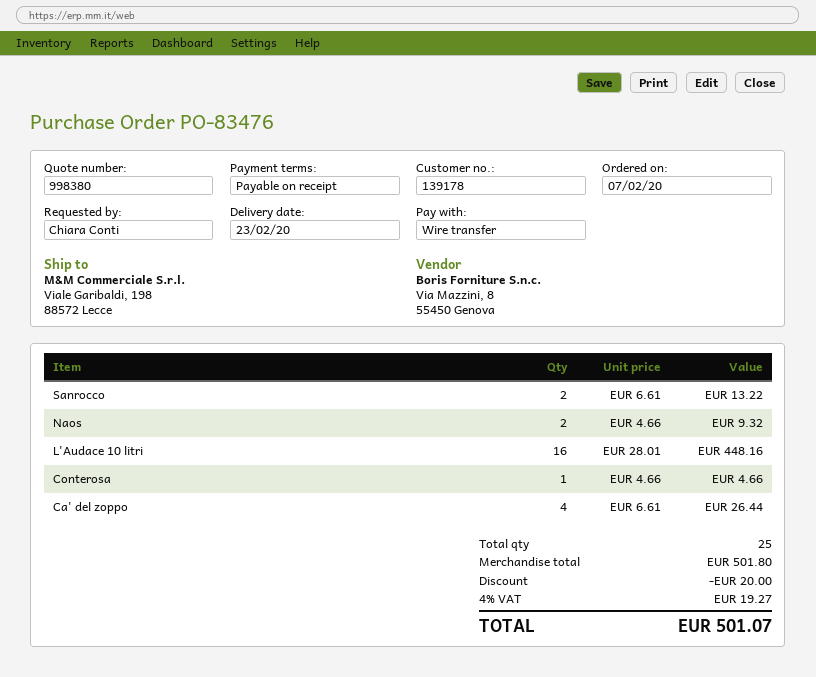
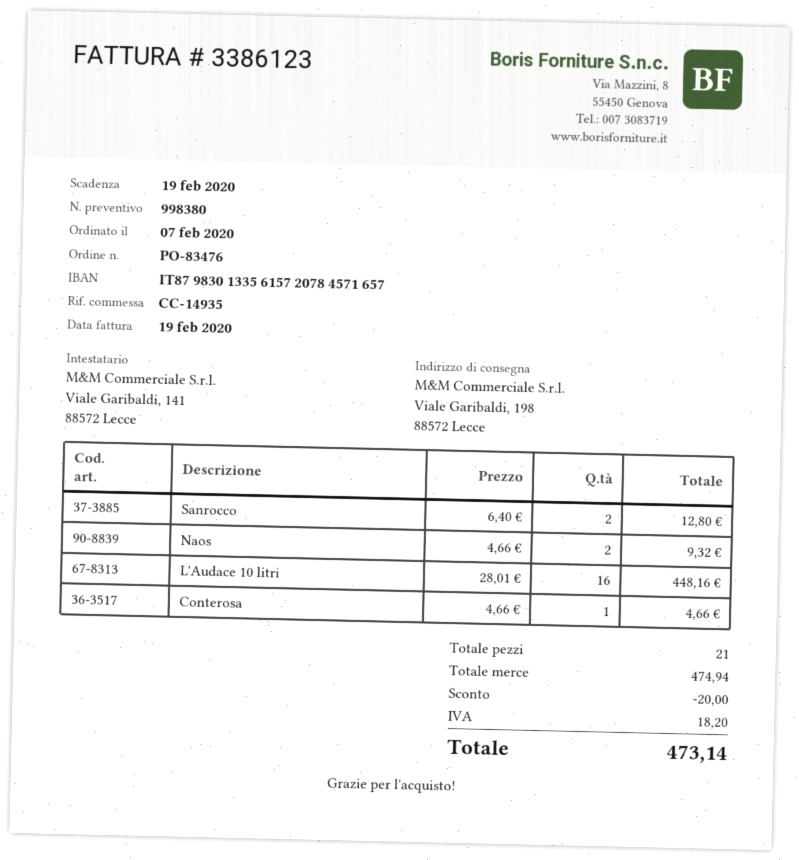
Sanrocco: 2 x 6.61 = 13.22 -> 2 x 6.40 = 12.80
Ca' del zoppo: 4 x 6.61 = 26.44 -> none
total quantity: 25 -> 21
subtotal: 501.80 -> 474.94
tax: 19.27 -> 18.20
total: 501.07 -> 473.14

